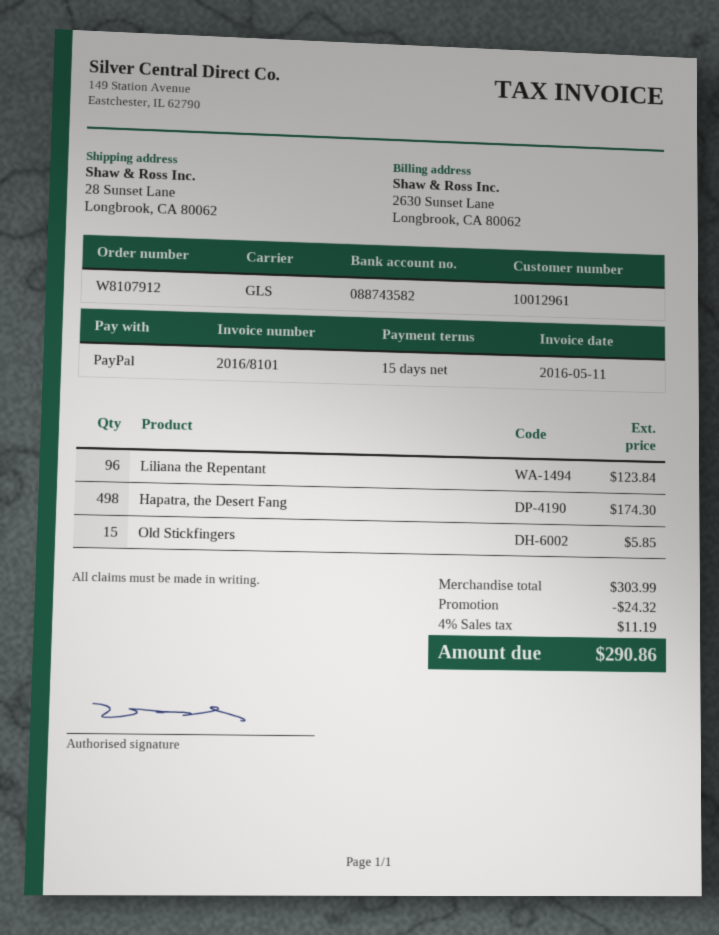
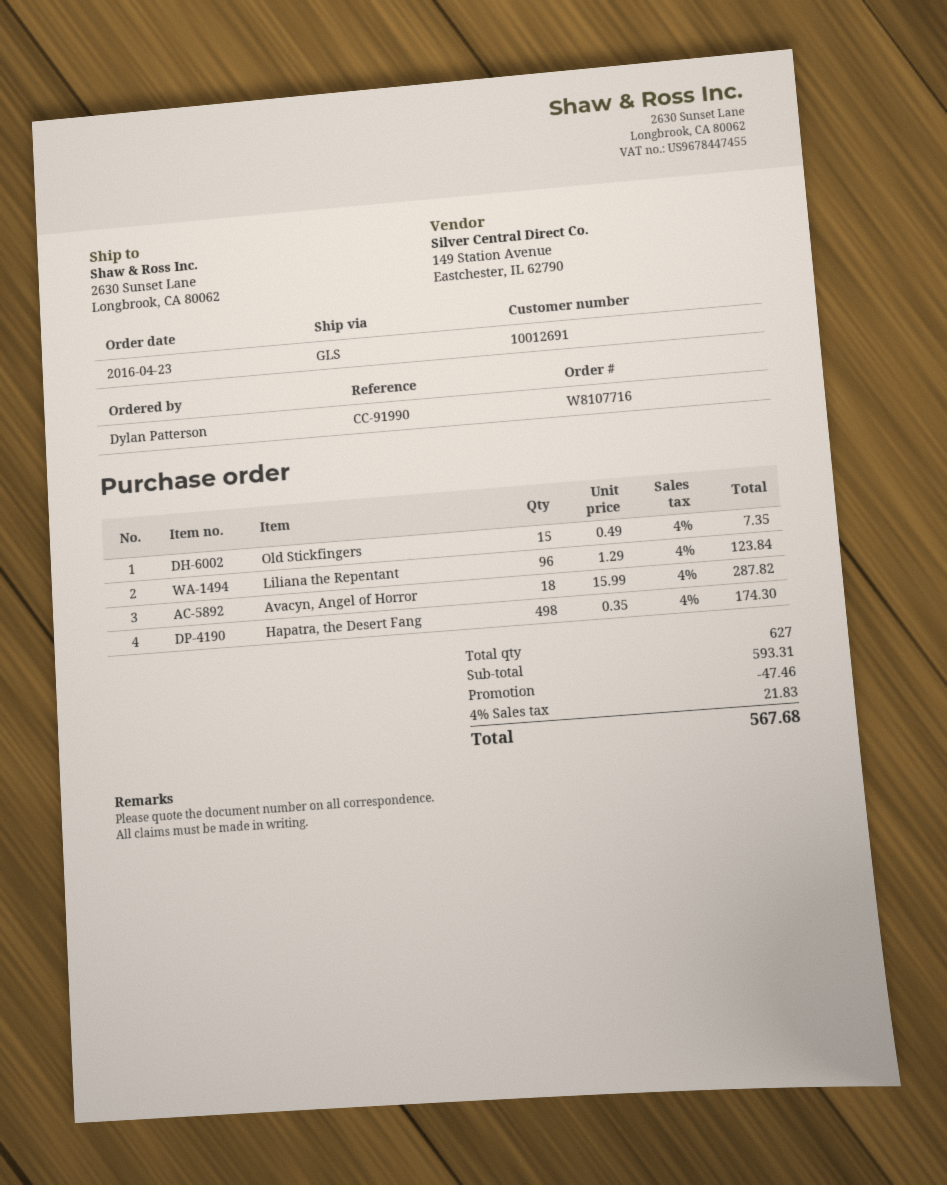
order number: W8107912 -> W8107716
customer number: 10012961 -> 10012691
ship to: 28 Sunset Lane, Longbrook, CA 80062 -> 2630 Sunset Lane, Longbrook, CA 80062
Old Stickfingers: 15 for 5.85 -> 15 for 7.35
Avacyn, Angel of Horror: none -> 18 for 287.82
subtotal: 303.99 -> 593.31
discount: 24.32 -> 47.46
tax: 4% = 11.19 -> 4% = 21.83
total: 290.86 -> 567.68

